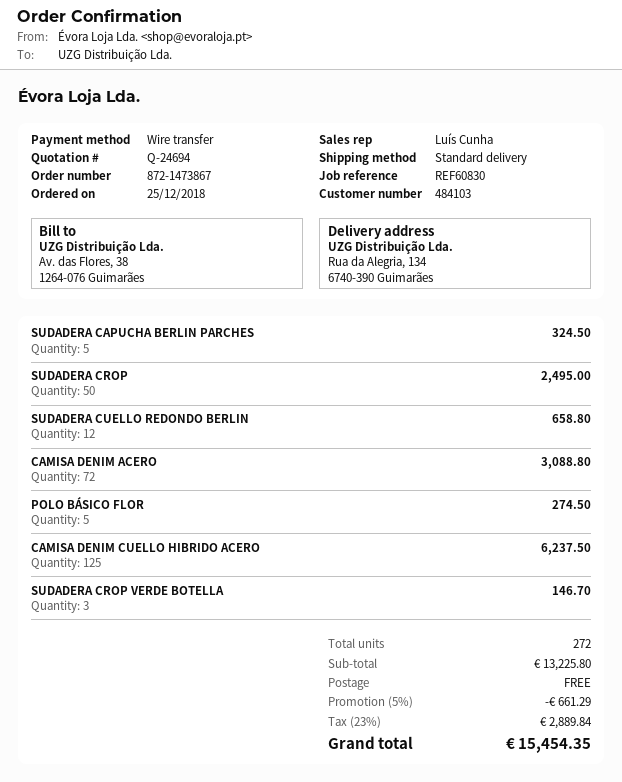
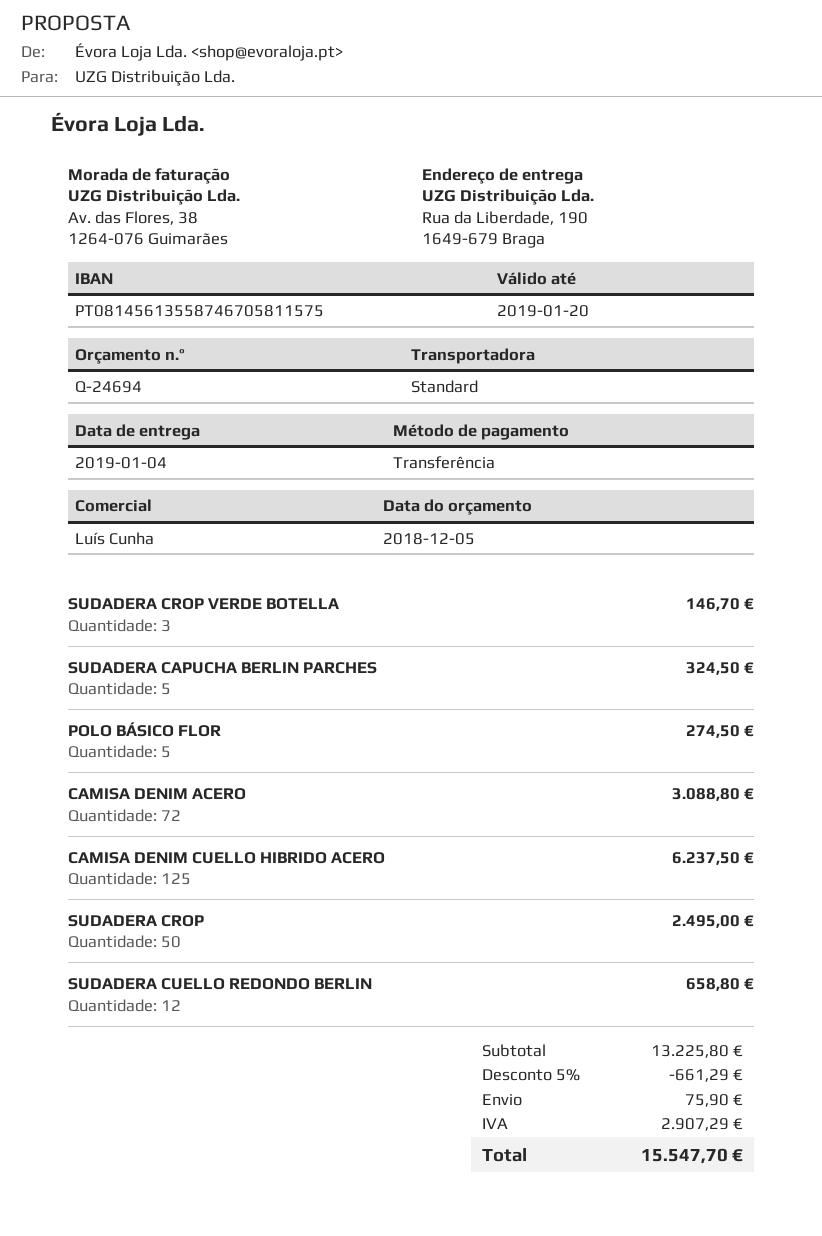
ship to: Rua da Alegria, 134, 6740-390 Guimarães -> Rua da Liberdade, 190, 1649-679 Braga
shipping: 0.00 -> 75.90
tax: 2889.84 -> 2907.29
total: 15454.35 -> 15547.70

